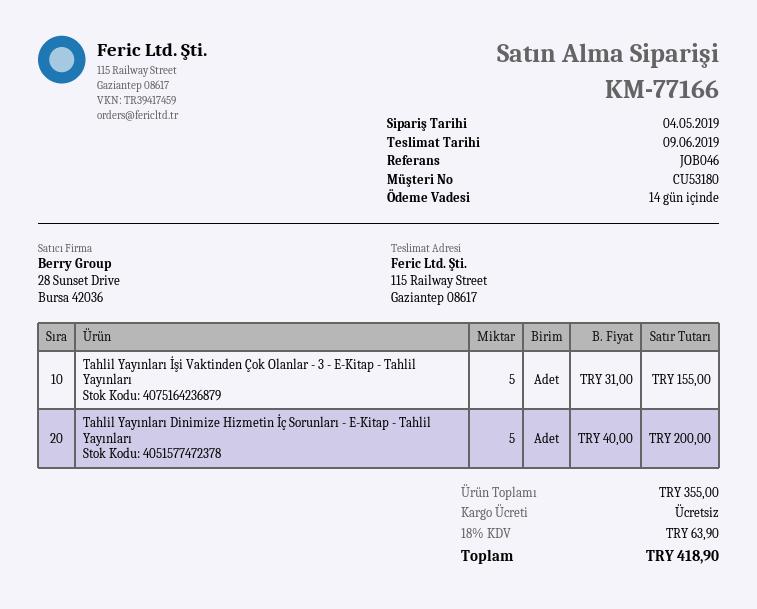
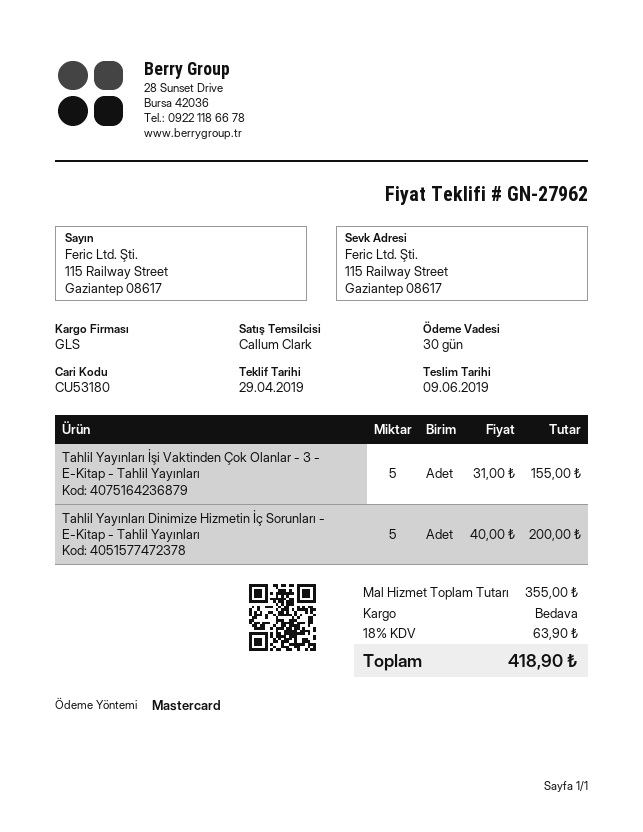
payment terms: 14 days -> 30 days

